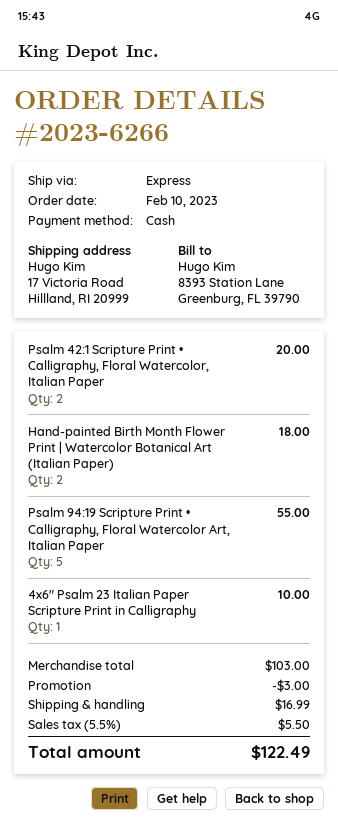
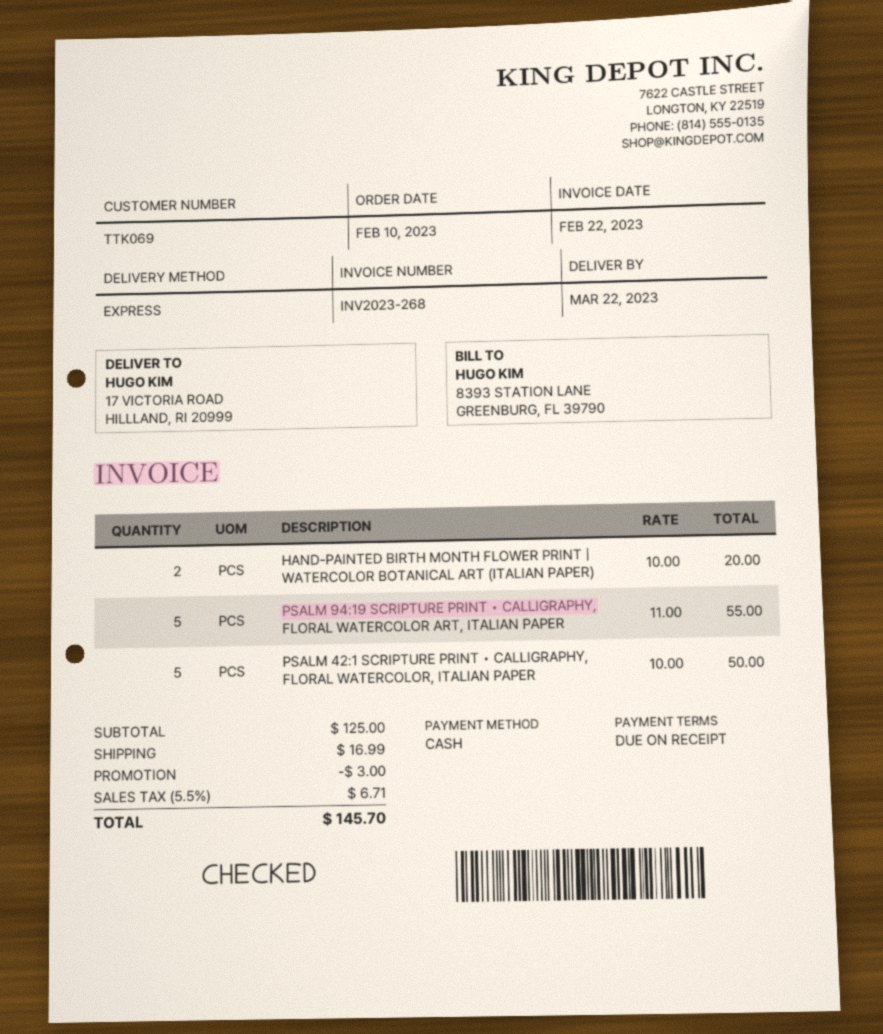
Psalm 42:1 Scripture Print • Calligraphy, Floral Watercolor, Italian Paper: 2 for 20.00 -> 5 for 50.00
Hand-painted Birth Month Flower Print | Watercolor Botanical Art (Italian Paper): 2 for 18.00 -> 2 for 20.00
4x6" Psalm 23 Italian Paper Scripture Print in Calligraphy: 1 for 10.00 -> none
subtotal: 103.00 -> 125.00
tax: 5.5% = 5.50 -> 5.5% = 6.71
total: 122.49 -> 145.70

